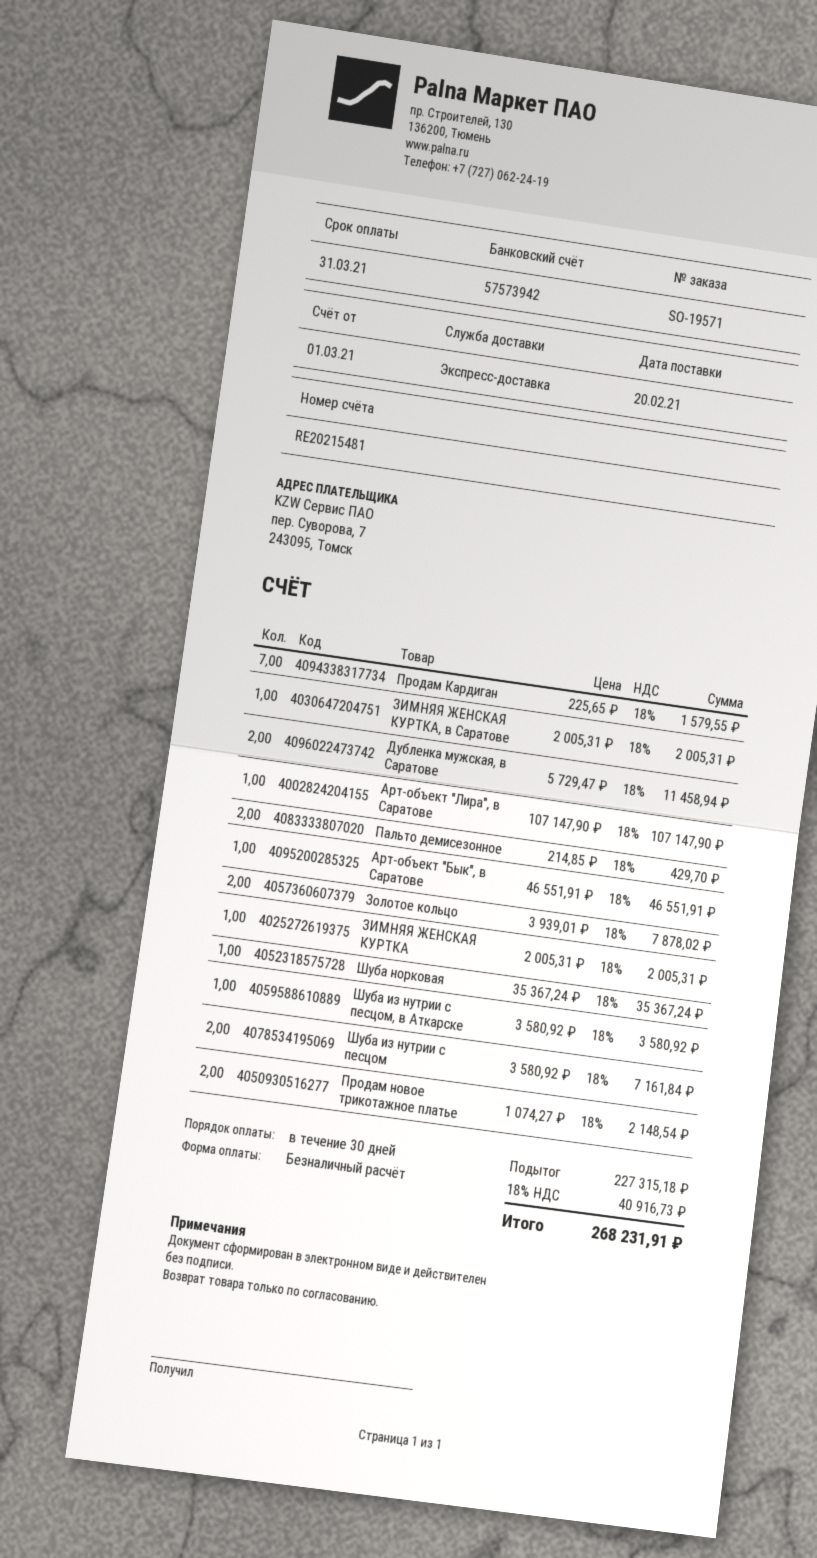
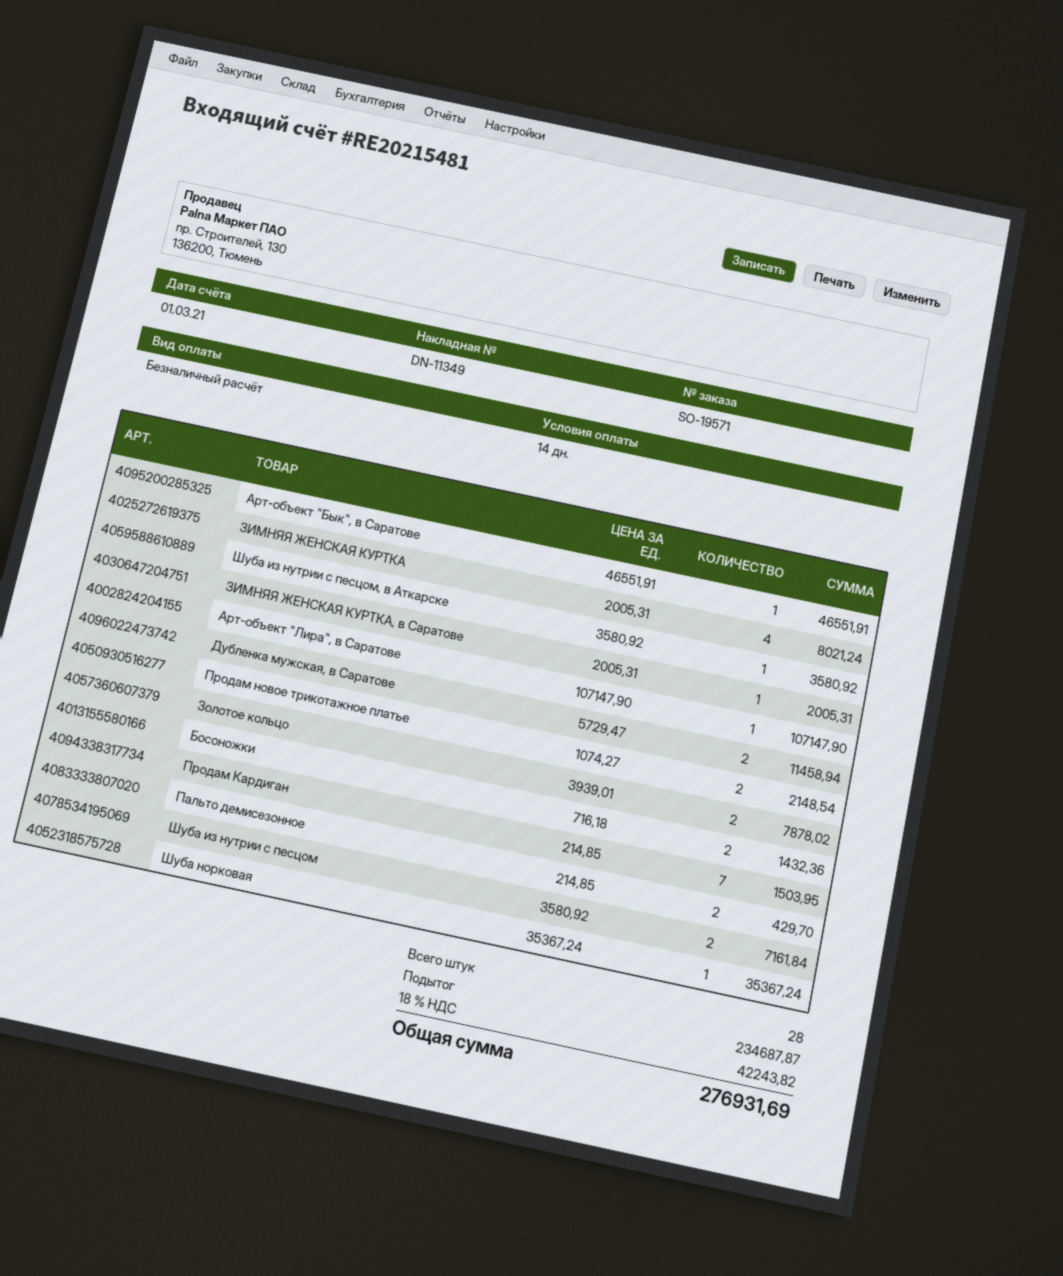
payment terms: 30 days -> 14 days
Продам Кардиган: 7 x 225.65 = 1579.55 -> 7 x 214.85 = 1503.95
ЗИМНЯЯ ЖЕНСКАЯ КУРТКА: 1 x 2005.31 = 2005.31 -> 4 x 2005.31 = 8021.24
Босоножки: none -> 2 x 716.18 = 1432.36
subtotal: 227315.18 -> 234687.87
tax: 18% = 40916.73 -> 18% = 42243.82
total: 268231.91 -> 276931.69

